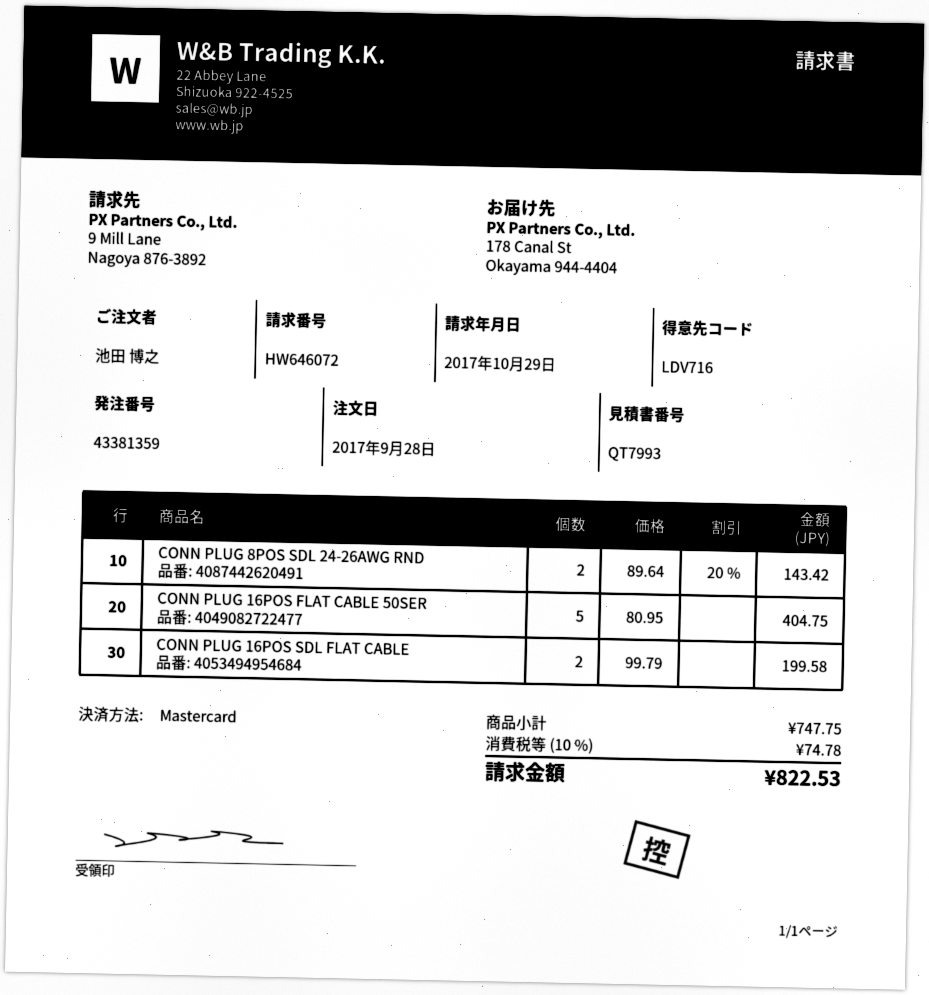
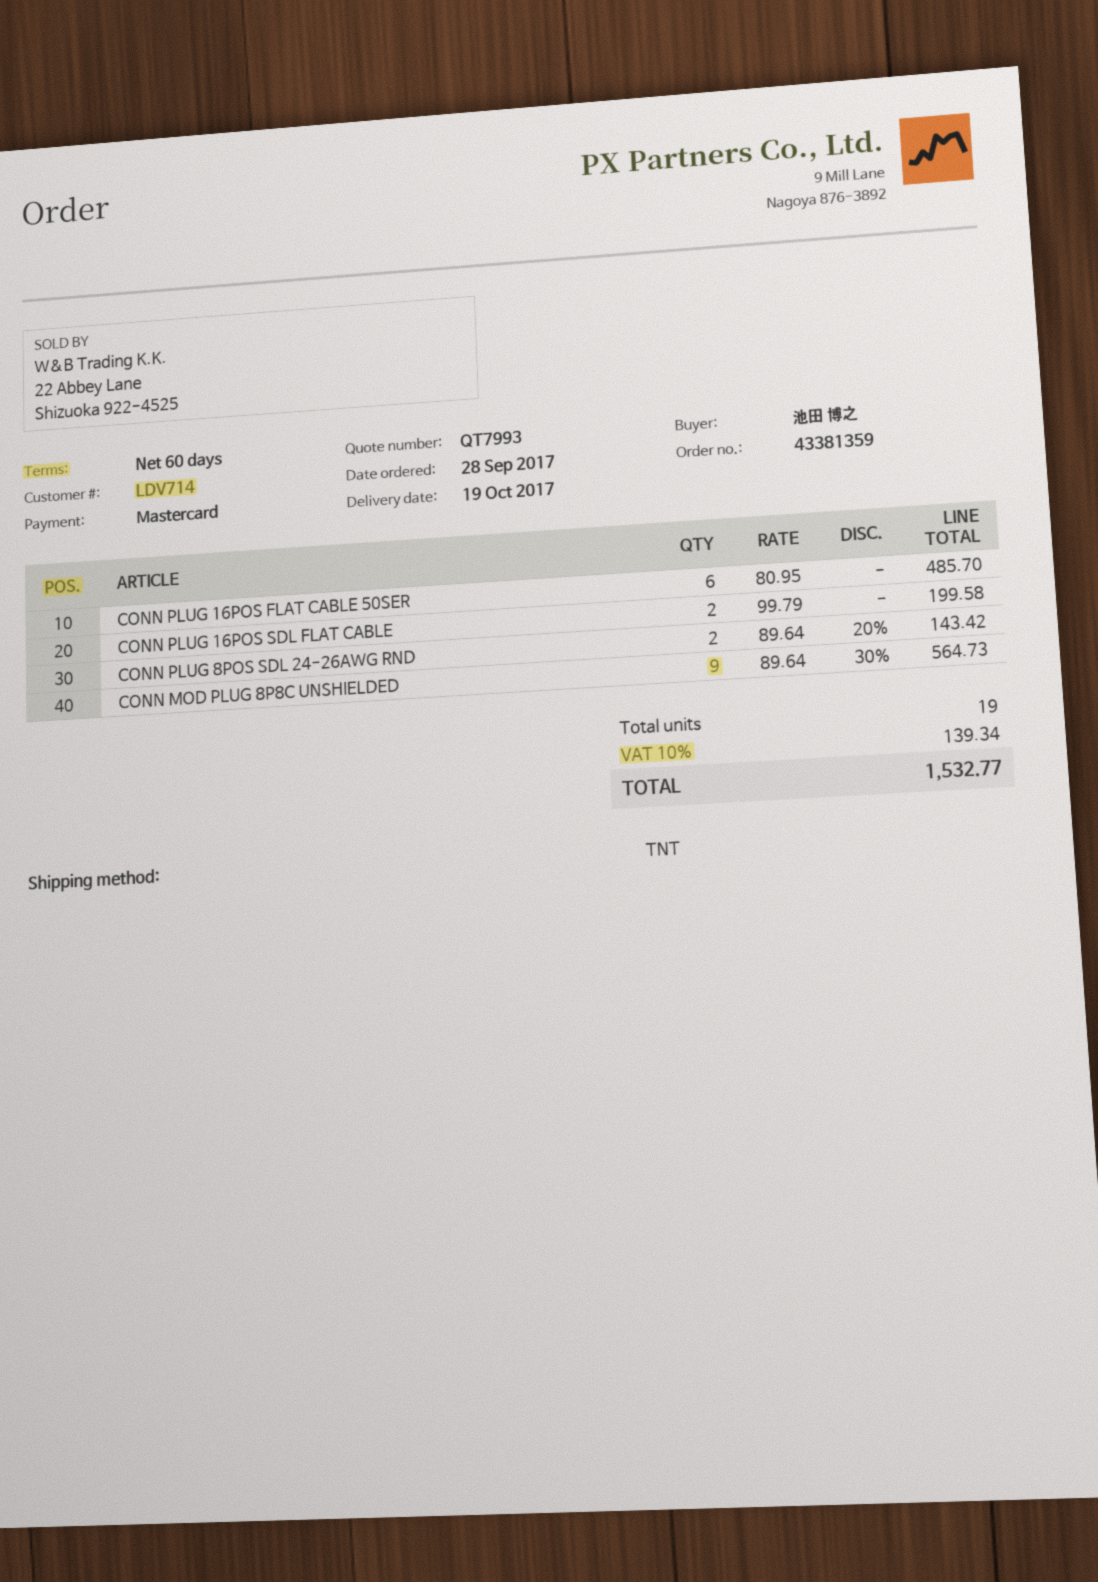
customer number: LDV716 -> LDV714
CONN PLUG 16POS FLAT CABLE 50SER: 5 x 80.95 = 404.75 -> 6 x 80.95 = 485.70
CONN MOD PLUG 8P8C UNSHIELDED: none -> 9 x 89.64 - 30% = 564.73
tax: 10% = 74.78 -> 10% = 139.34
total: 822.53 -> 1532.77

